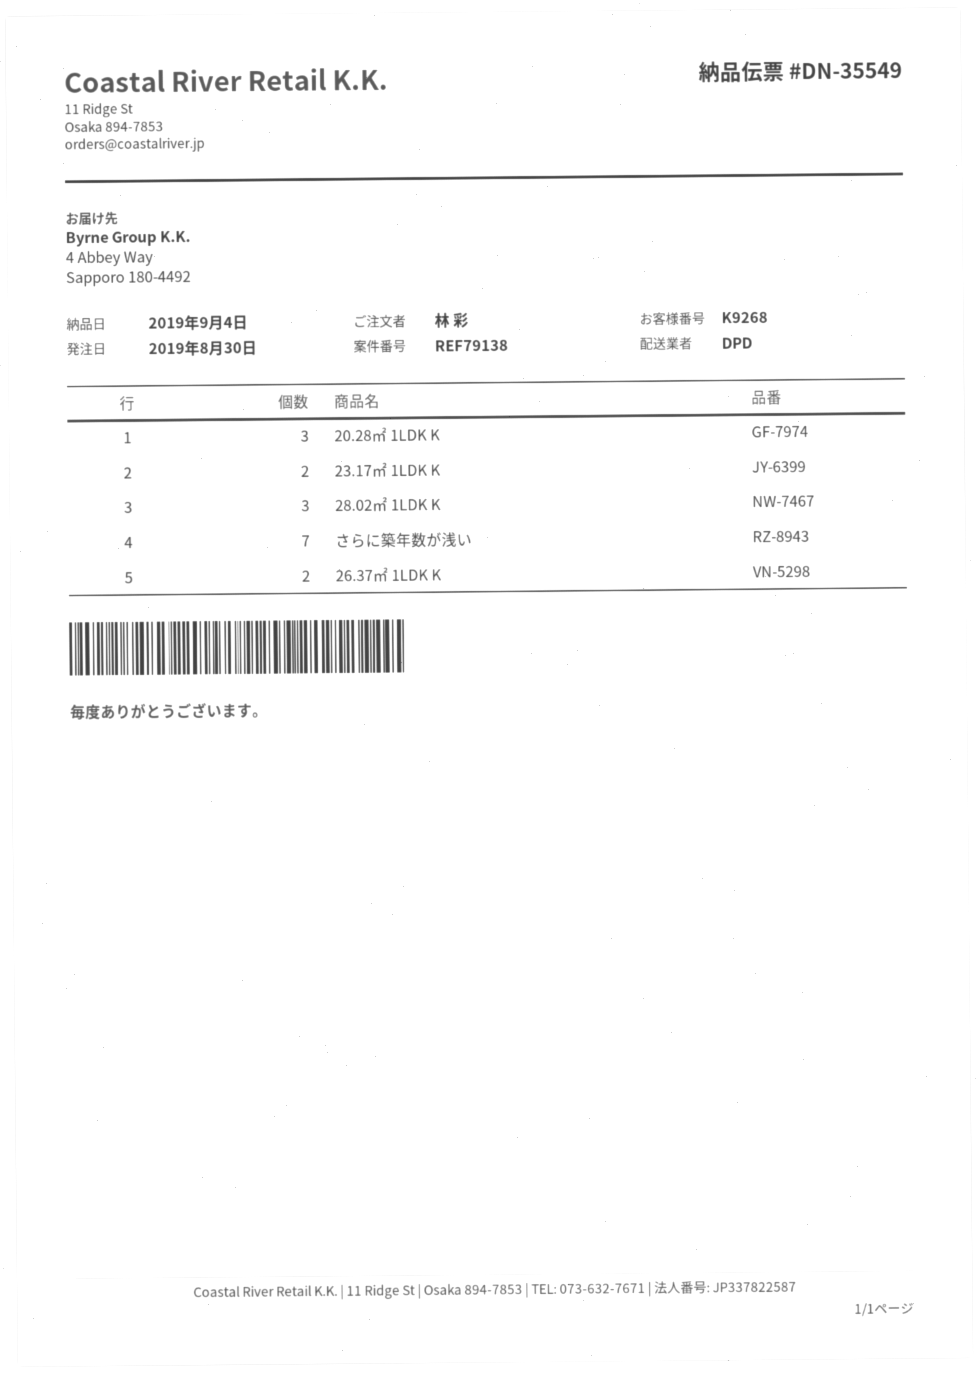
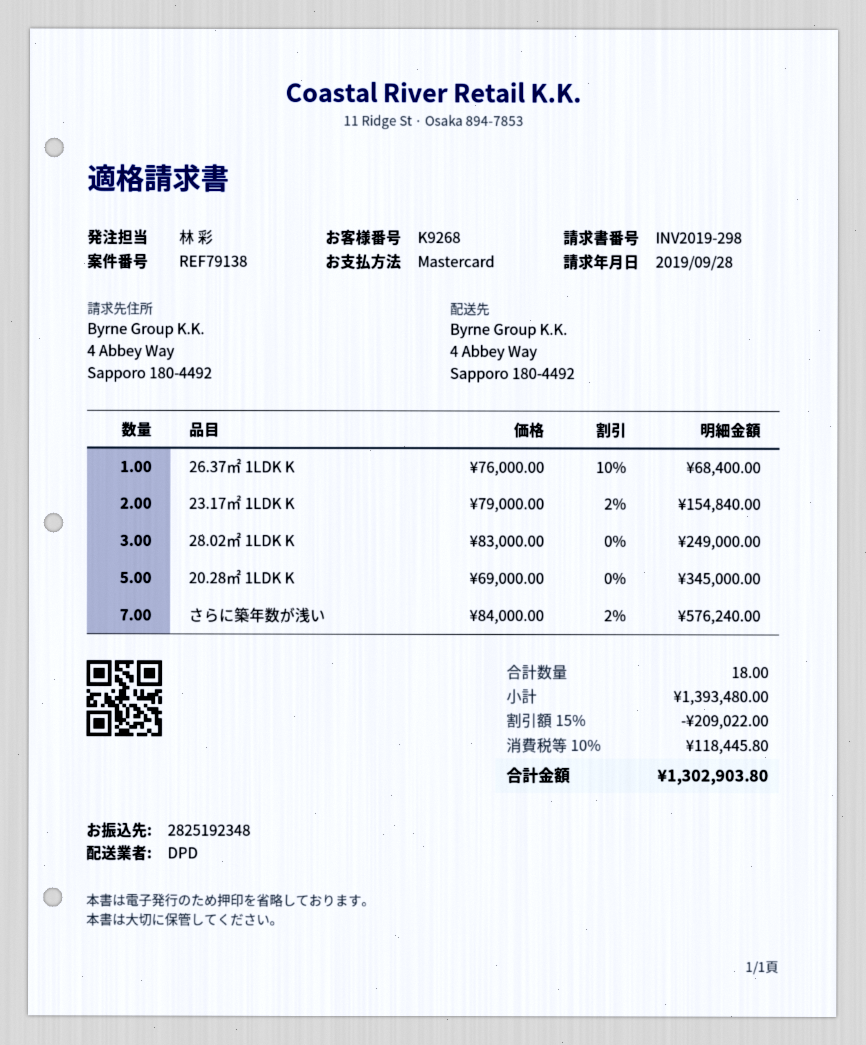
20.28㎡ 1LDK K: 3 -> 5
26.37㎡ 1LDK K: 2 -> 1

